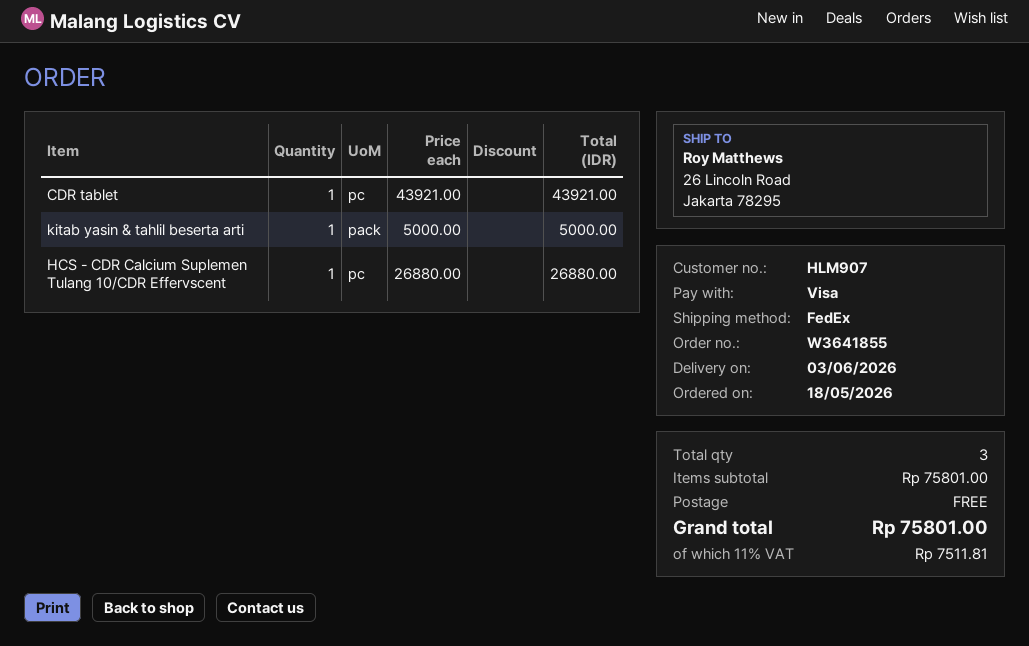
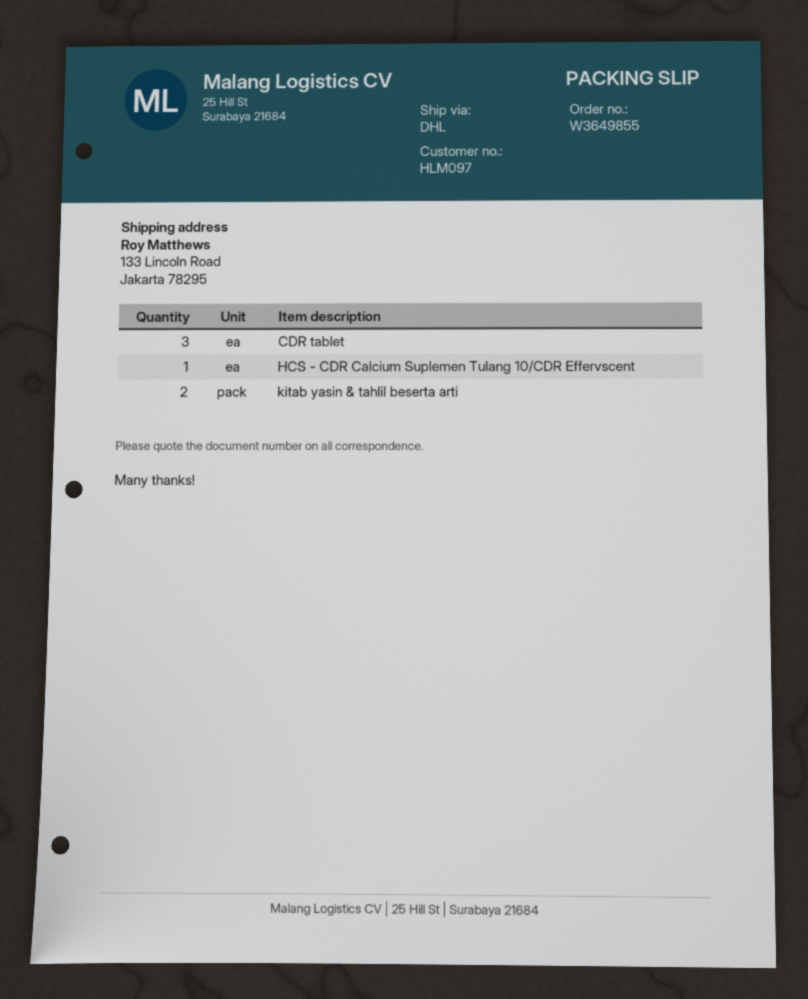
order number: W3641855 -> W3649855
customer number: HLM907 -> HLM097
shipping method: FedEx -> DHL
ship to: 26 Lincoln Road, Jakarta 78295 -> 133 Lincoln Road, Jakarta 78295
CDR tablet: 1 -> 3
kitab yasin & tahlil beserta arti: 1 -> 2

